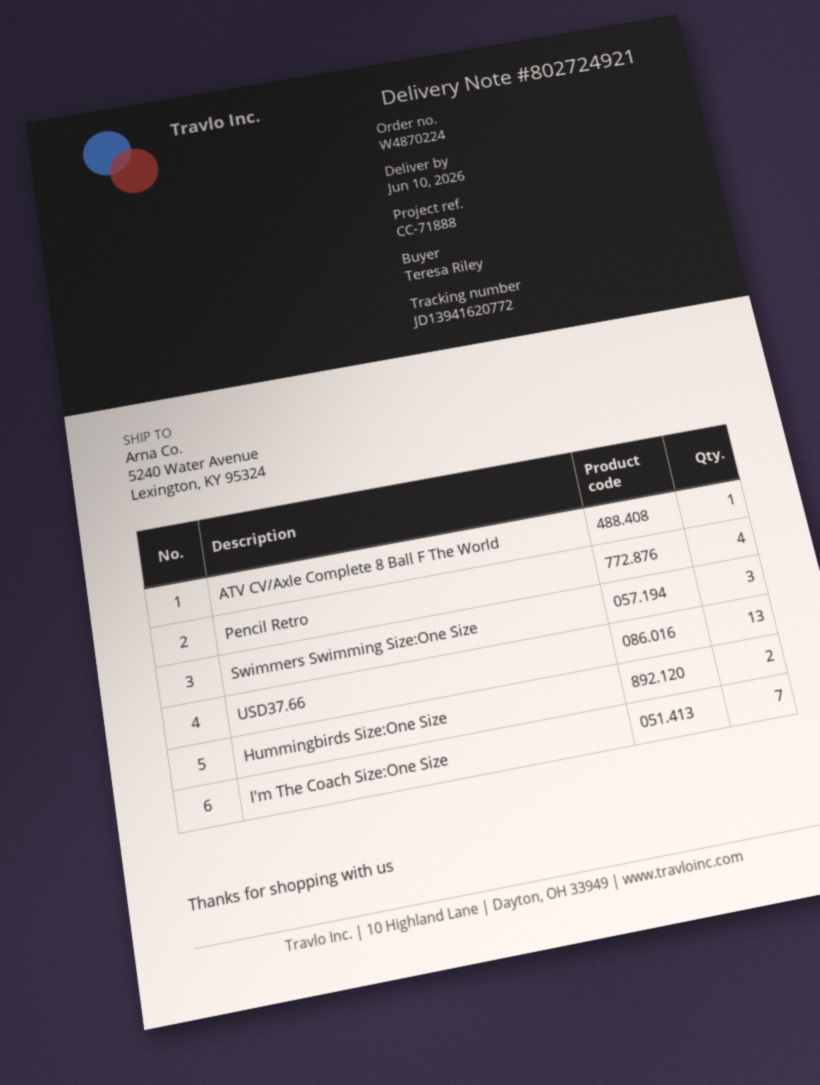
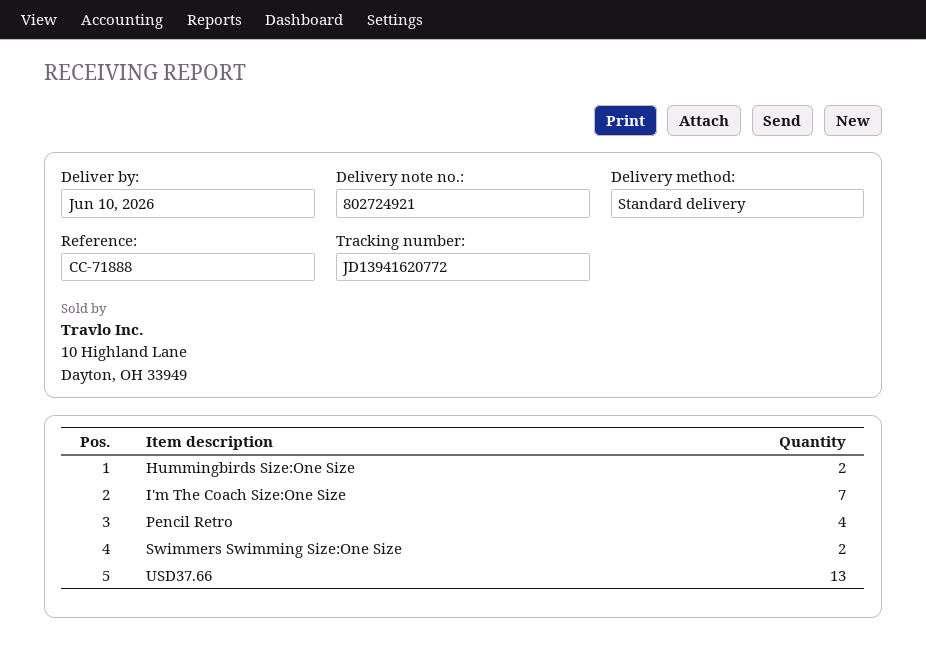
ATV CV/Axle Complete 8 Ball F The World: 1 -> none
Swimmers Swimming Size:One Size: 3 -> 2

